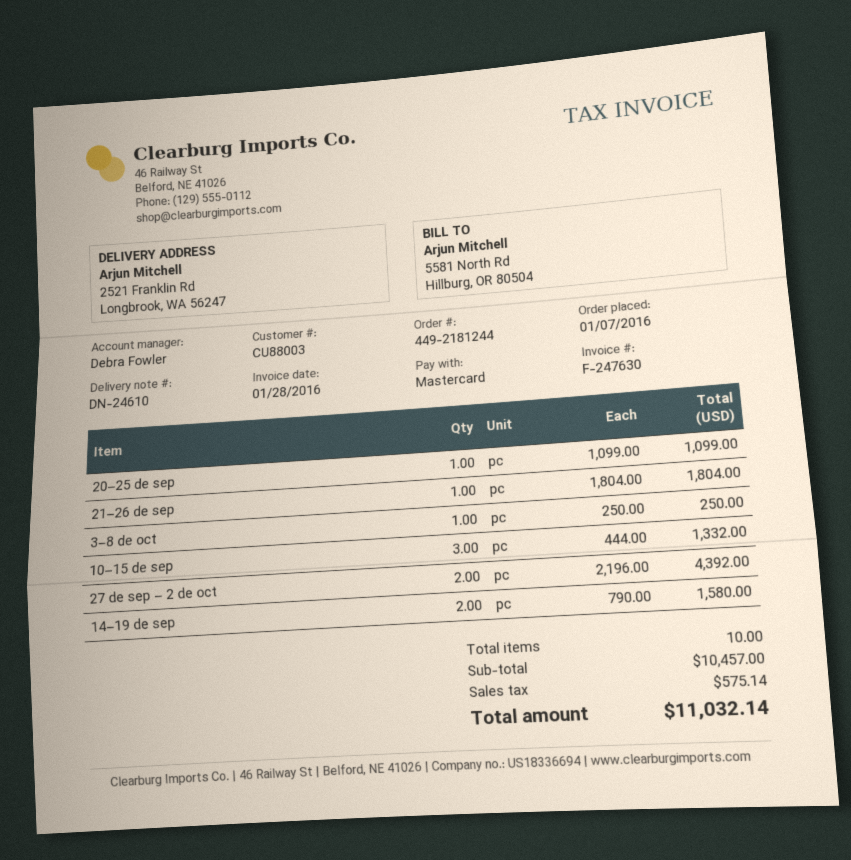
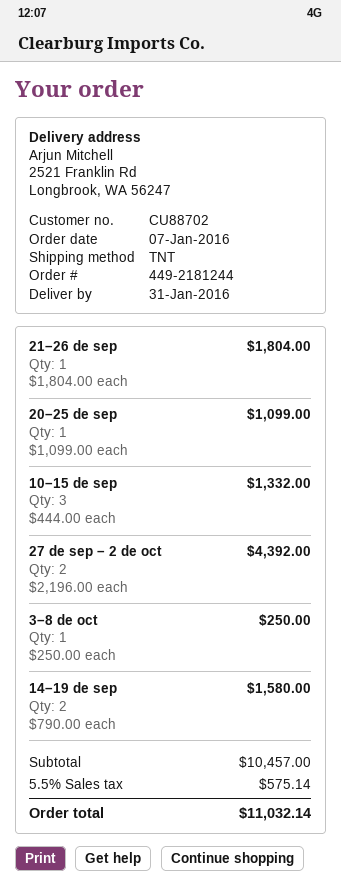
customer number: CU88003 -> CU88702

